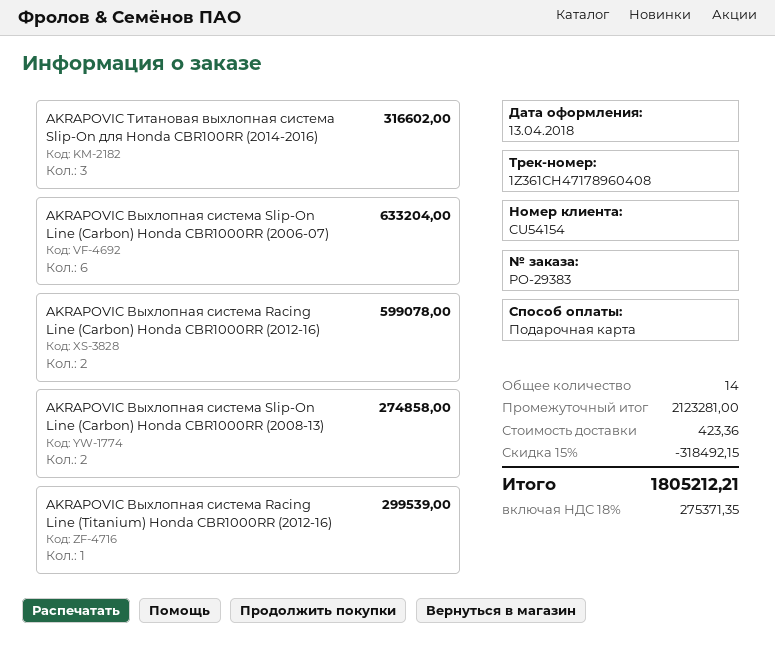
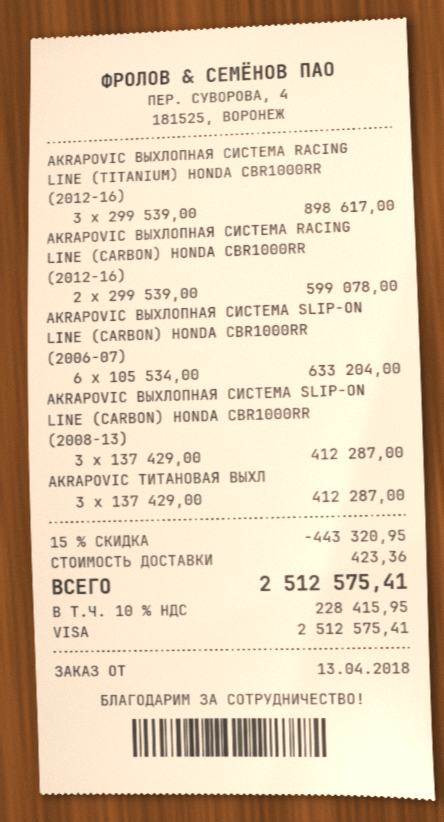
payment method: gift card -> Visa
AKRAPOVIC Титановая выхлопная система Slip-On для Honda CBR100RR (2014-2016): 3 for 316602.00 -> 3 for 412287.00
AKRAPOVIC Выхлопная система Slip-On Line (Carbon) Honda CBR1000RR (2008-13): 2 for 274858.00 -> 3 for 412287.00
AKRAPOVIC Выхлопная система Racing Line (Titanium) Honda CBR1000RR (2012-16): 1 for 299539.00 -> 3 for 898617.00
discount: 15% = 318492.15 -> 15% = 443320.95
tax: 18% = 275371.35 -> 10% = 228415.95
total: 1805212.21 -> 2512575.41

